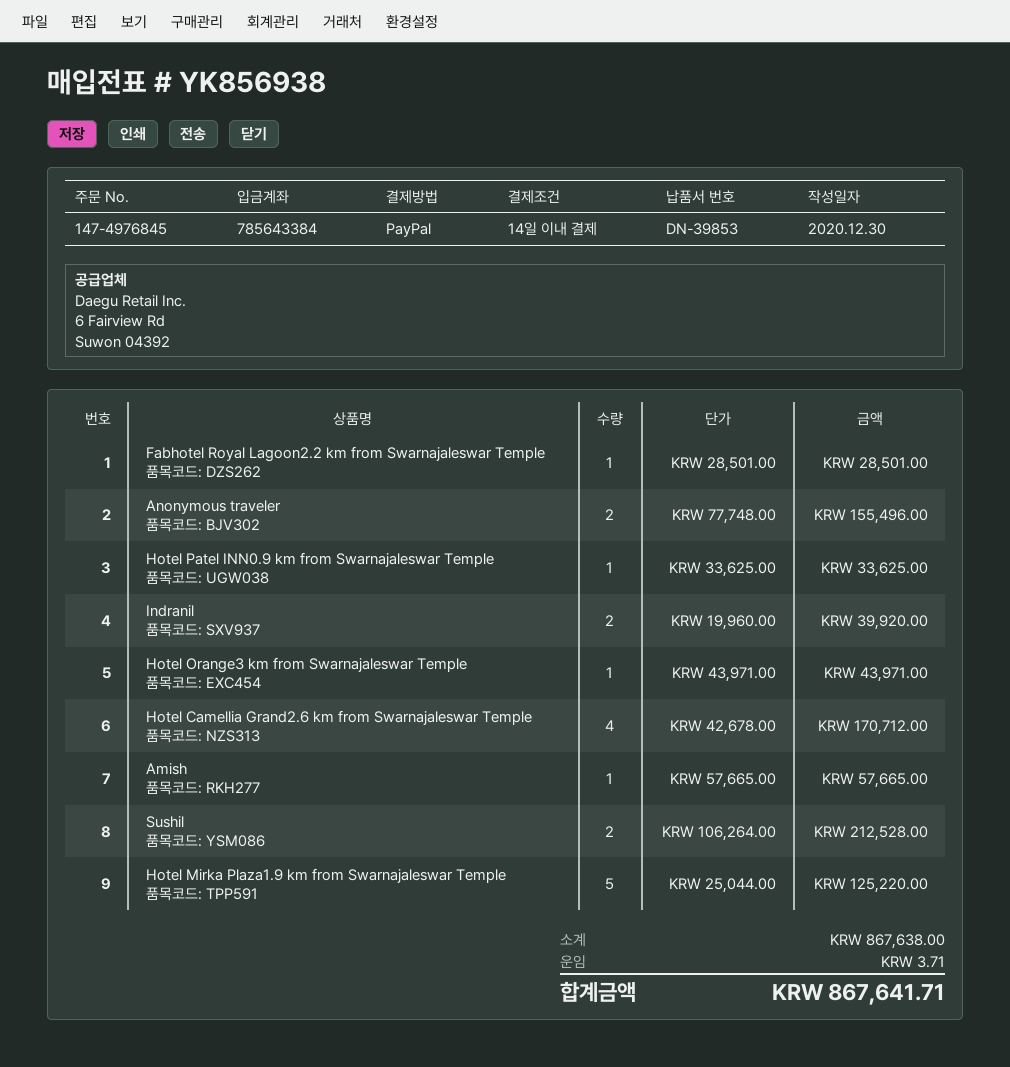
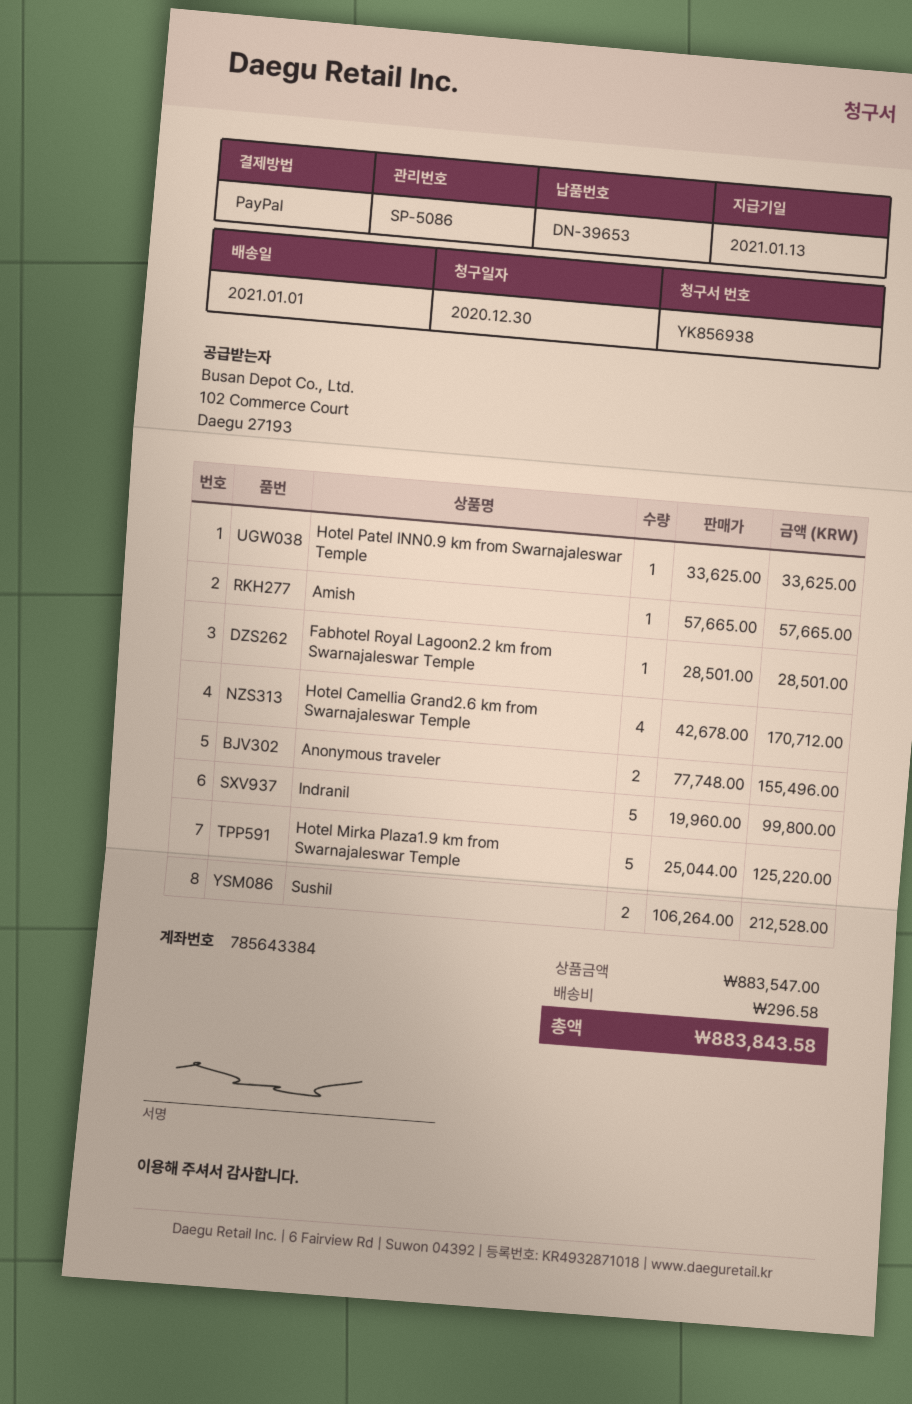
delivery note number: DN-39853 -> DN-39653
Indranil: 2 x 19960.00 = 39920.00 -> 5 x 19960.00 = 99800.00
Hotel Orange3 km from Swarnajaleswar Temple: 1 x 43971.00 = 43971.00 -> none
subtotal: 867638.00 -> 883547.00
shipping: 3.71 -> 296.58
total: 867641.71 -> 883843.58

